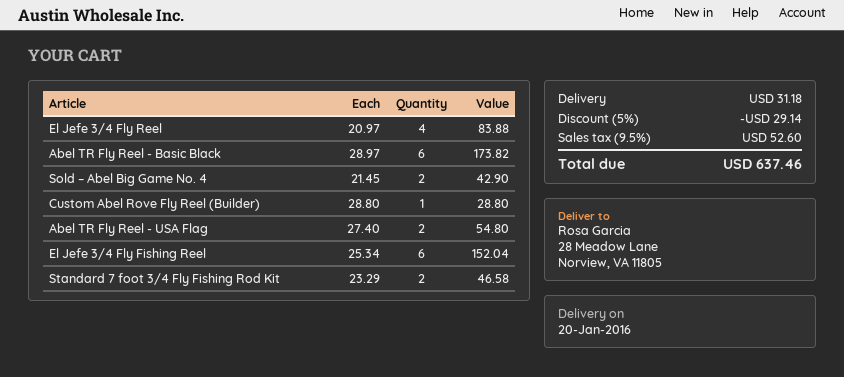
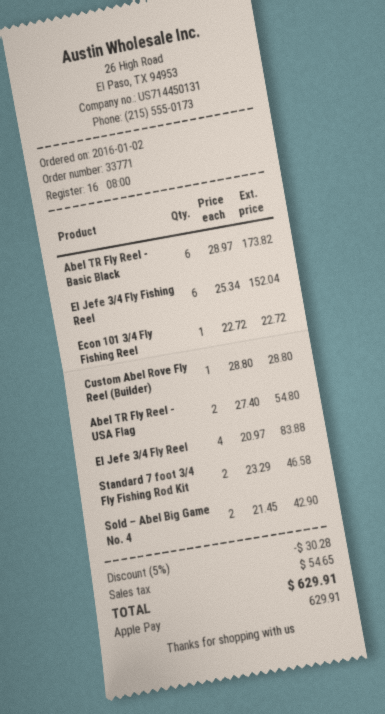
Econ 101 3/4 Fly Fishing Reel: none -> 1 x 22.72 = 22.72
discount: 5% = 29.14 -> 5% = 30.28
shipping: 31.18 -> none
tax: 52.60 -> 54.65
total: 637.46 -> 629.91

